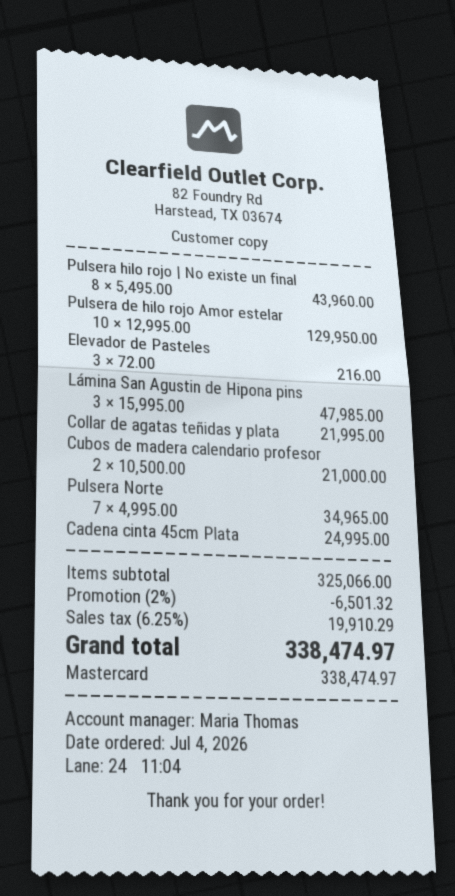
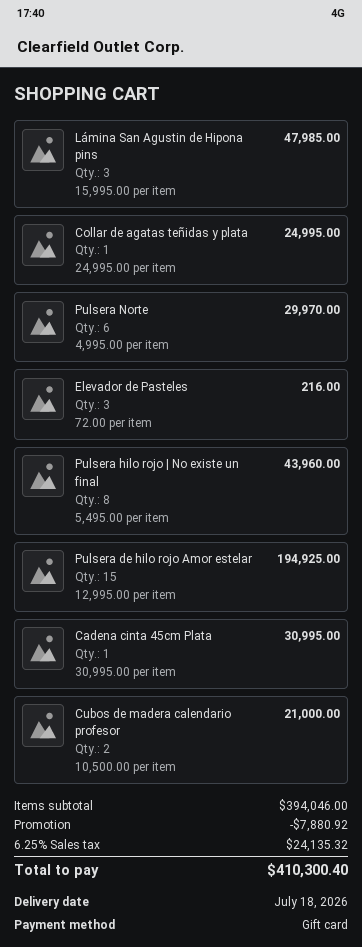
payment method: Mastercard -> gift card
Pulsera de hilo rojo Amor estelar: 10 x 12995.00 = 129950.00 -> 15 x 12995.00 = 194925.00
Collar de agatas teñidas y plata: 1 x 21995.00 = 21995.00 -> 1 x 24995.00 = 24995.00
Pulsera Norte: 7 x 4995.00 = 34965.00 -> 6 x 4995.00 = 29970.00
Cadena cinta 45cm Plata: 1 x 24995.00 = 24995.00 -> 1 x 30995.00 = 30995.00
subtotal: 325066.00 -> 394046.00
discount: 6501.32 -> 7880.92
tax: 6.25% = 19910.29 -> 6.25% = 24135.32
total: 338474.97 -> 410300.40

